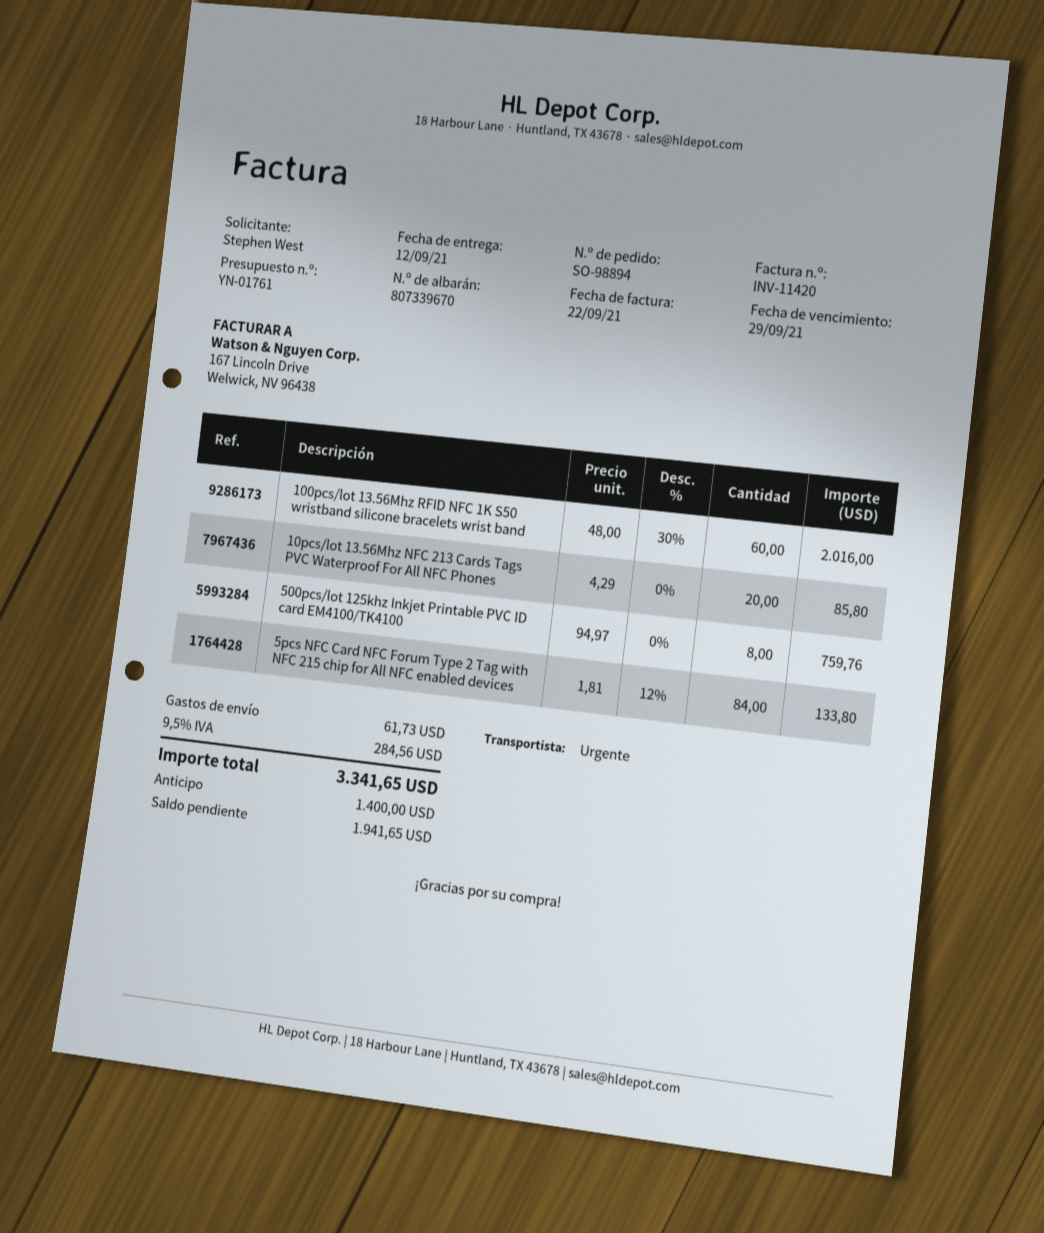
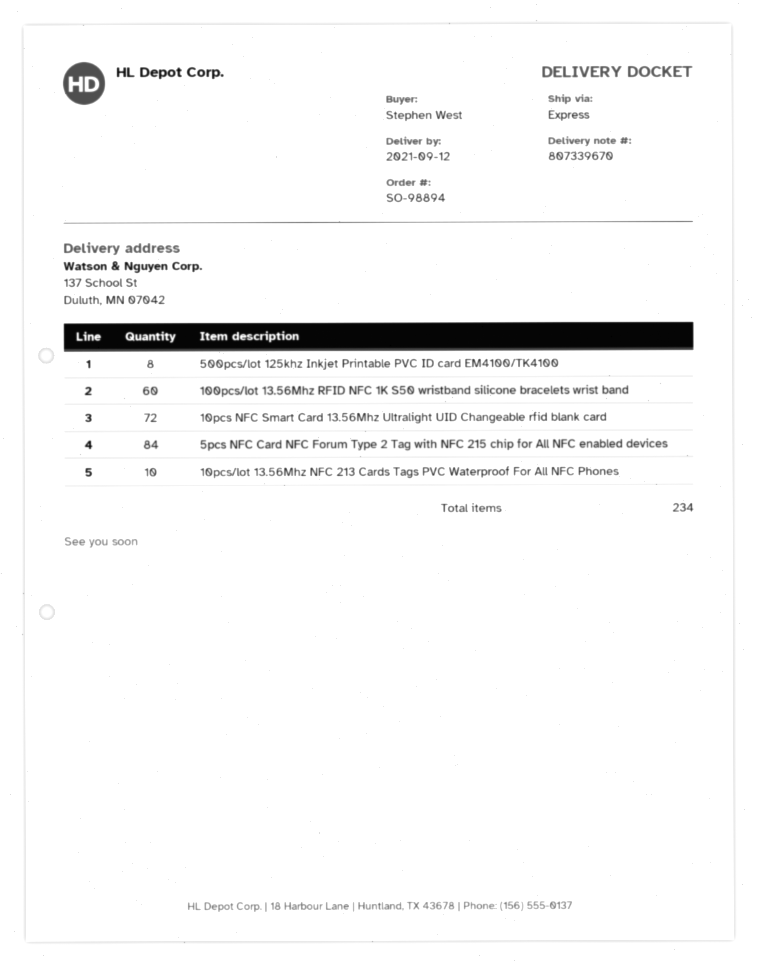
10pcs/lot 13.56Mhz NFC 213 Cards Tags PVC Waterproof For All NFC Phones: 20 -> 10
10pcs NFC Smart Card 13.56Mhz Ultralight UID Changeable rfid blank card: none -> 72

